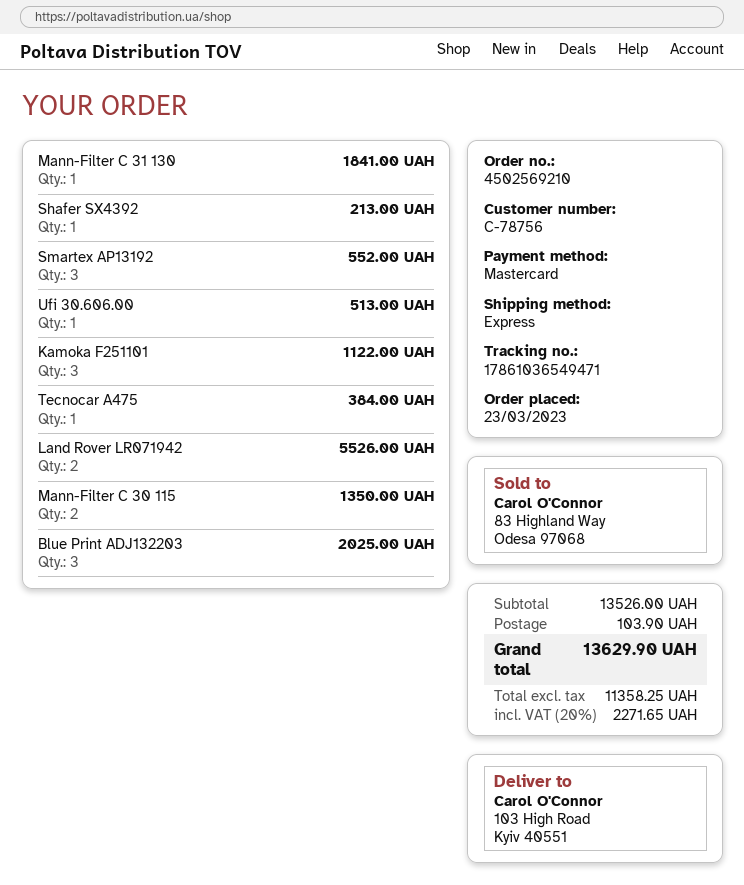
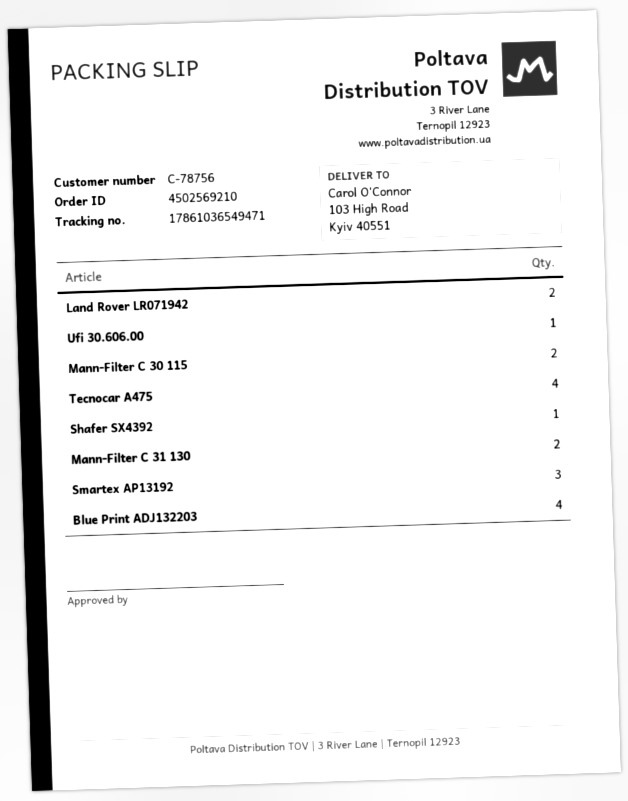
Mann-Filter C 31 130: 1 -> 2
Kamoka F251101: 3 -> none
Tecnocar A475: 1 -> 4
Blue Print ADJ132203: 3 -> 4

